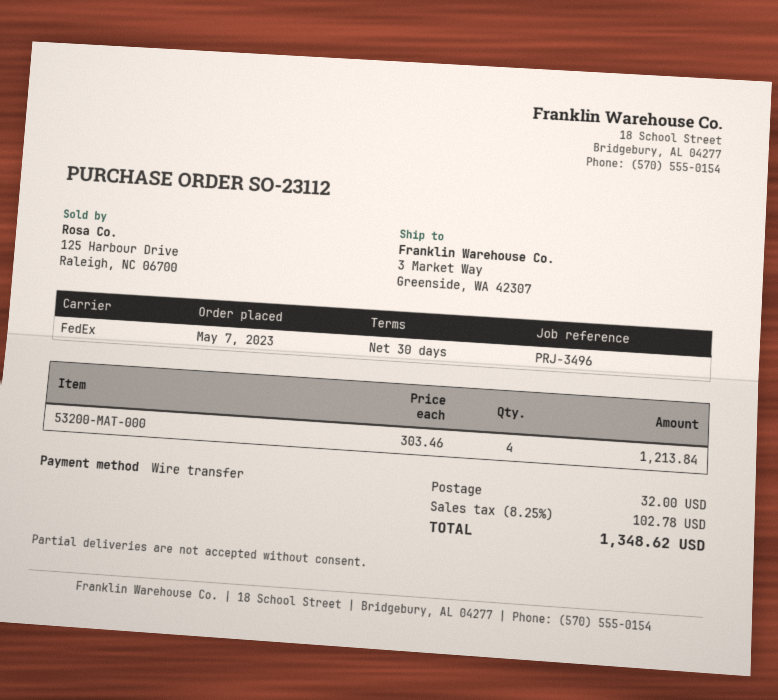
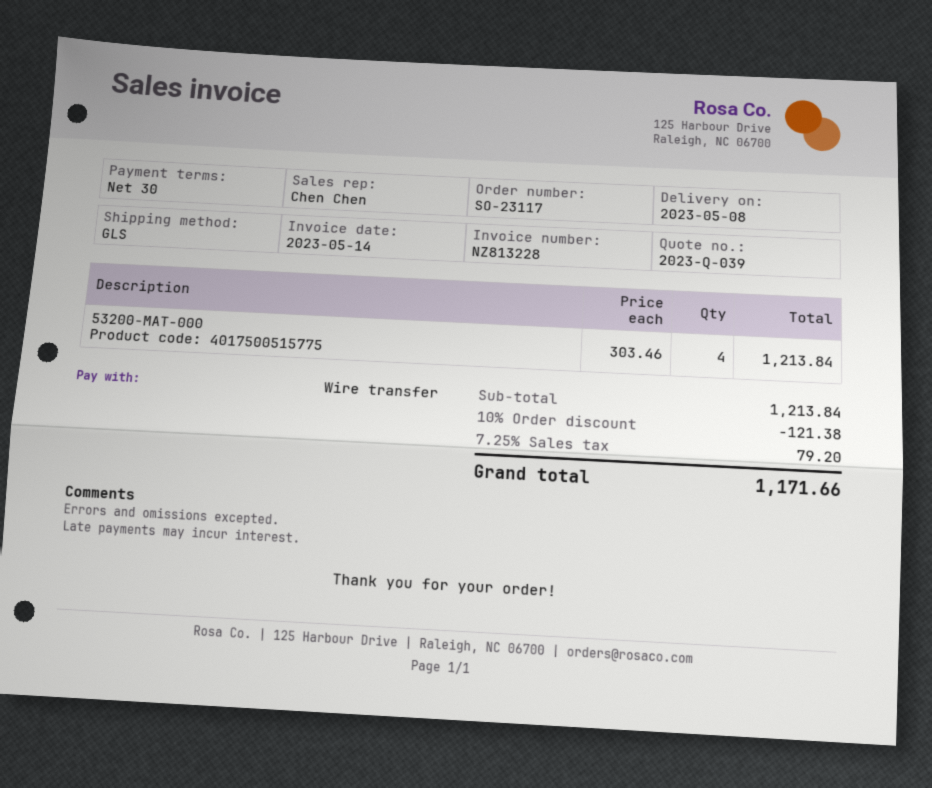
order number: SO-23112 -> SO-23117
shipping method: FedEx -> GLS
discount: none -> 10% = 121.38
shipping: 32.00 -> none
tax: 8.25% = 102.78 -> 7.25% = 79.20
total: 1348.62 -> 1171.66

